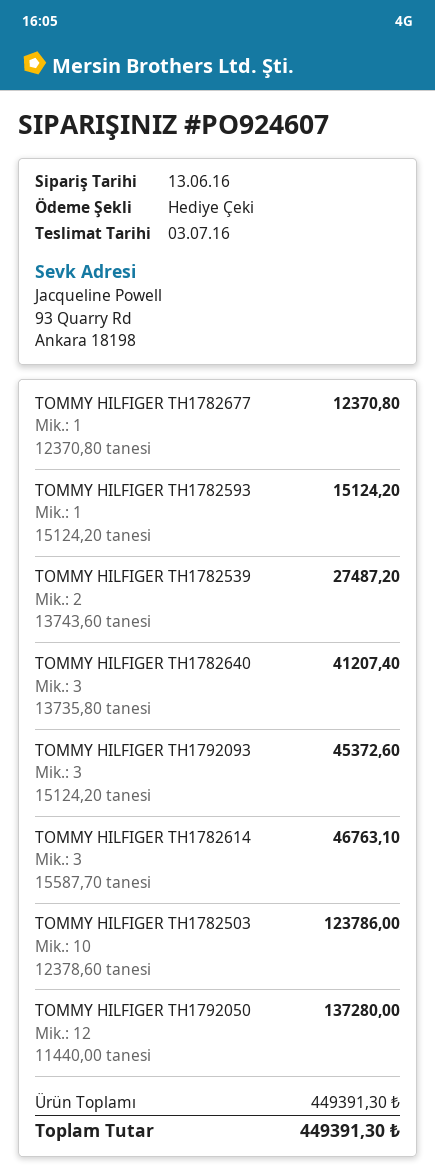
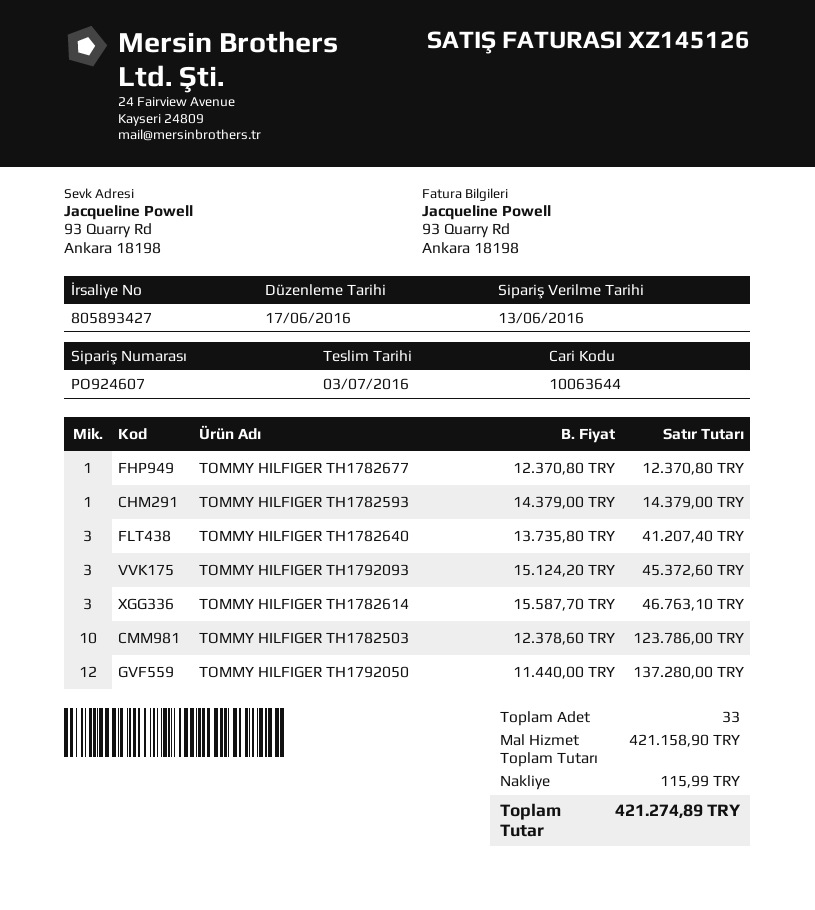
TOMMY HILFIGER TH1782593: 1 x 15124.20 = 15124.20 -> 1 x 14379.00 = 14379.00
TOMMY HILFIGER TH1782539: 2 x 13743.60 = 27487.20 -> none
subtotal: 449391.30 -> 421158.90
shipping: none -> 115.99
total: 449391.30 -> 421274.89

